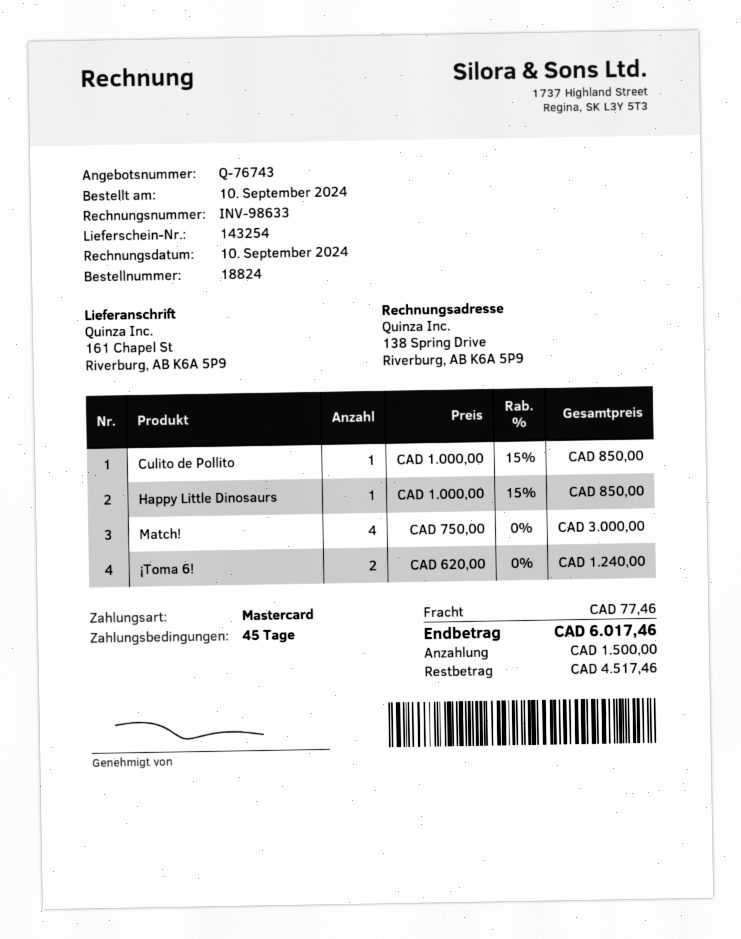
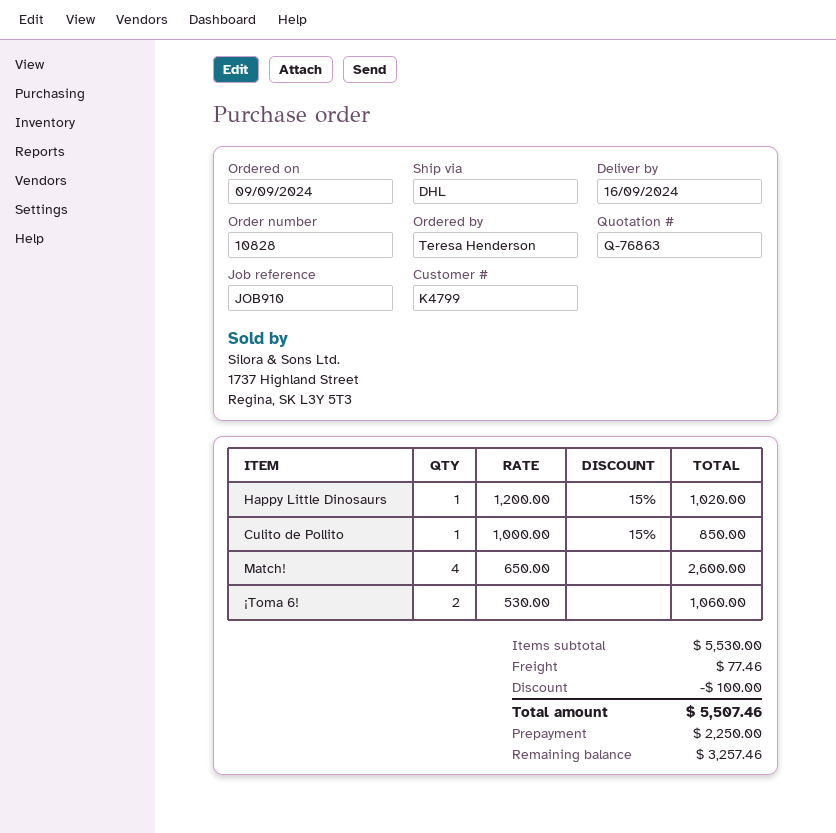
quote number: Q-76743 -> Q-76863
order number: 18824 -> 10828
order date: 2024-09-10 -> 2024-09-09
Happy Little Dinosaurs: 1 x 1000.00 - 15% = 850.00 -> 1 x 1200.00 - 15% = 1020.00
Match!: 4 x 750.00 = 3000.00 -> 4 x 650.00 = 2600.00
¡Toma 6!: 2 x 620.00 = 1240.00 -> 2 x 530.00 = 1060.00
discount: none -> 100.00
total: 6017.46 -> 5507.46
deposit: 1500.00 -> 2250.00
balance: 4517.46 -> 3257.46

